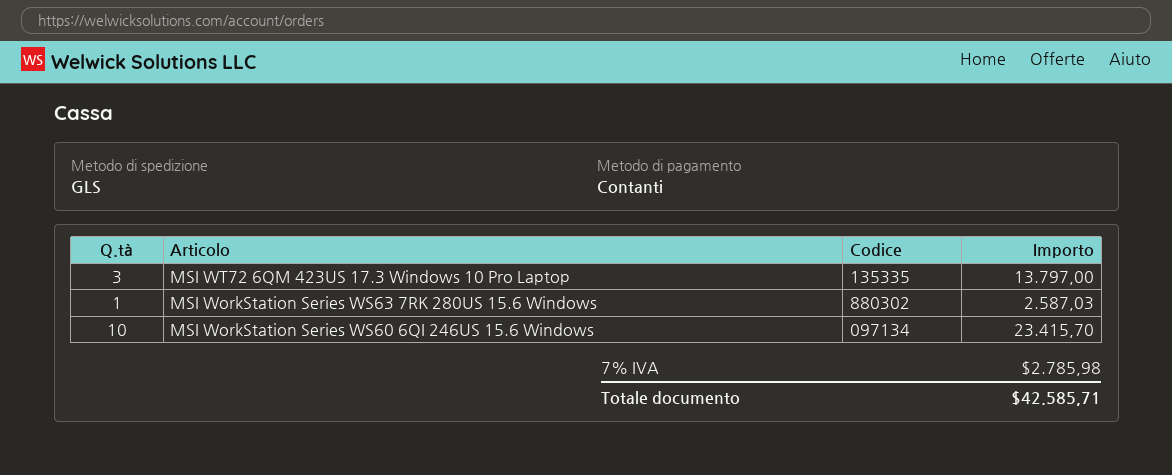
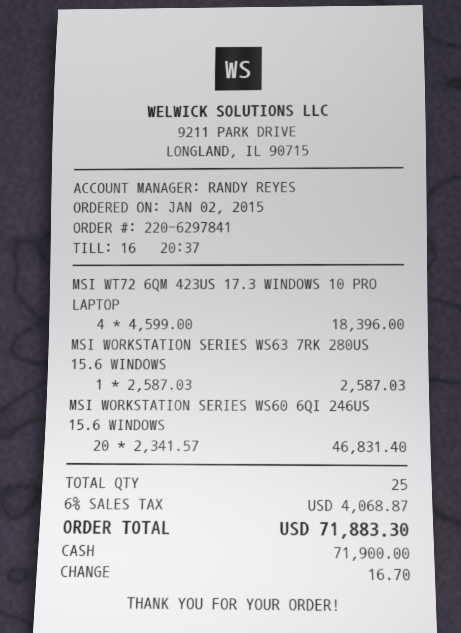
MSI WT72 6QM 423US 17.3 Windows 10 Pro Laptop: 3 for 13797.00 -> 4 for 18396.00
MSI WorkStation Series WS60 6QI 246US 15.6 Windows: 10 for 23415.70 -> 20 for 46831.40
tax: 7% = 2785.98 -> 6% = 4068.87
total: 42585.71 -> 71883.30

